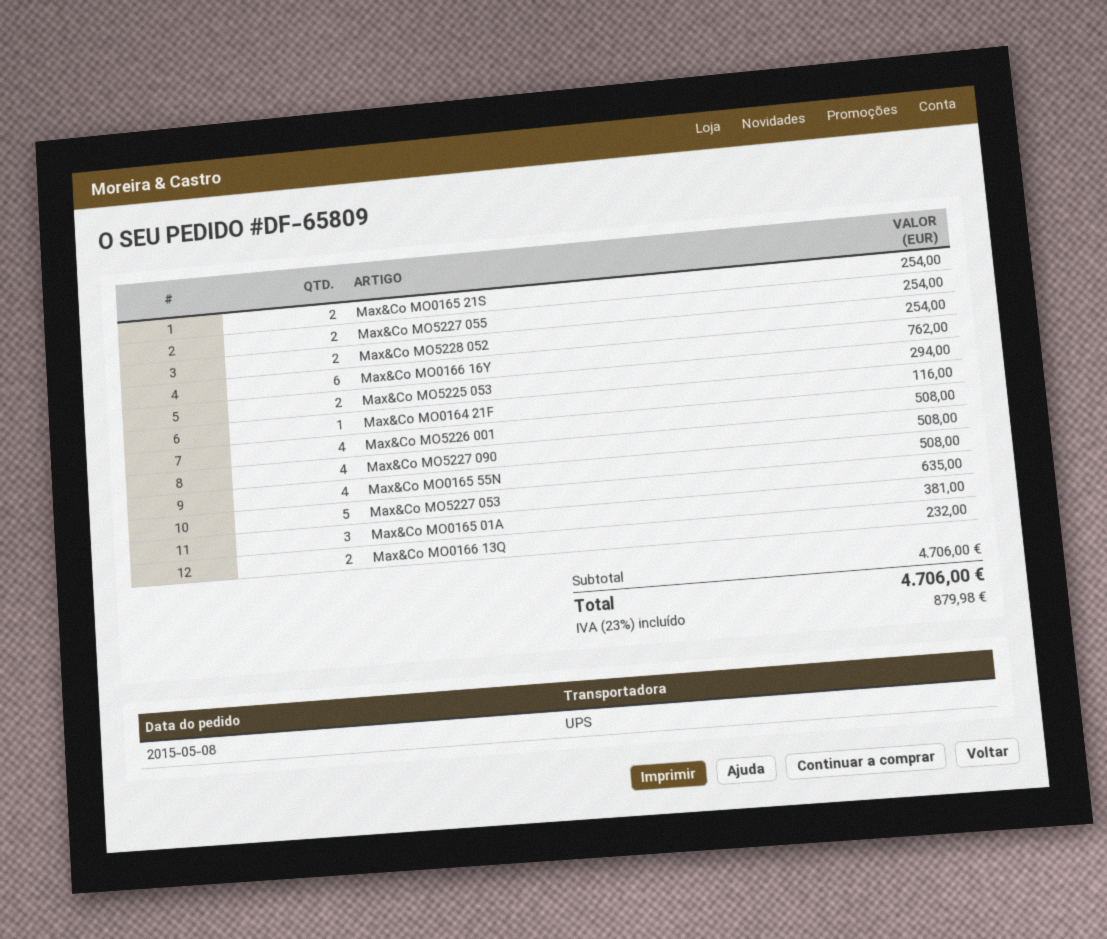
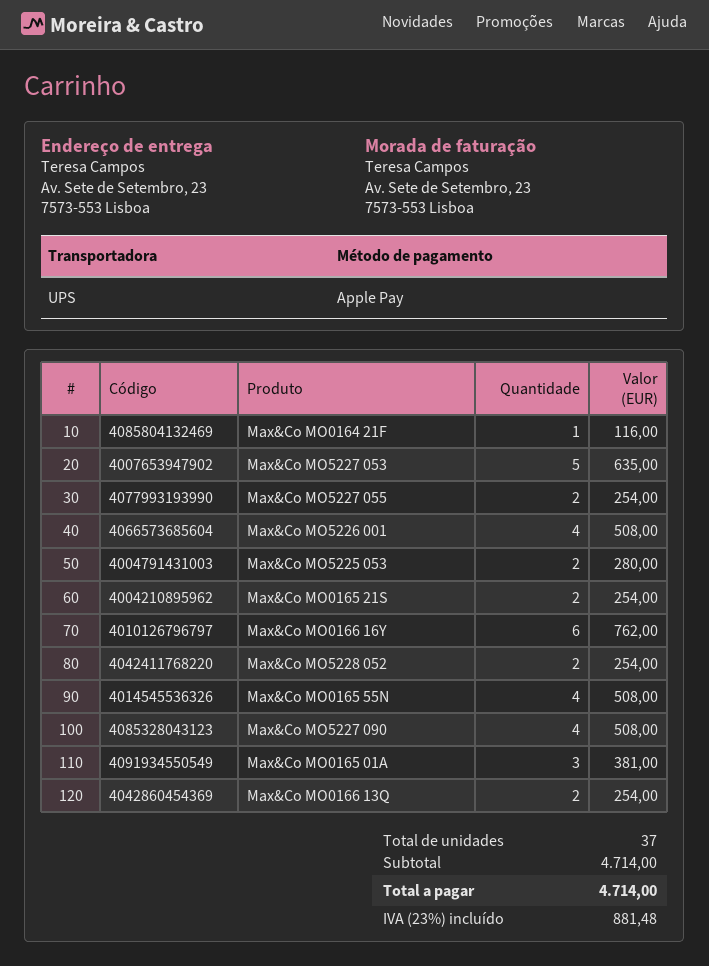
Max&Co MO5225 053: 2 for 294.00 -> 2 for 280.00
Max&Co MO0166 13Q: 2 for 232.00 -> 2 for 254.00
subtotal: 4706.00 -> 4714.00
tax: 23% = 879.98 -> 23% = 881.48
total: 4706.00 -> 4714.00

